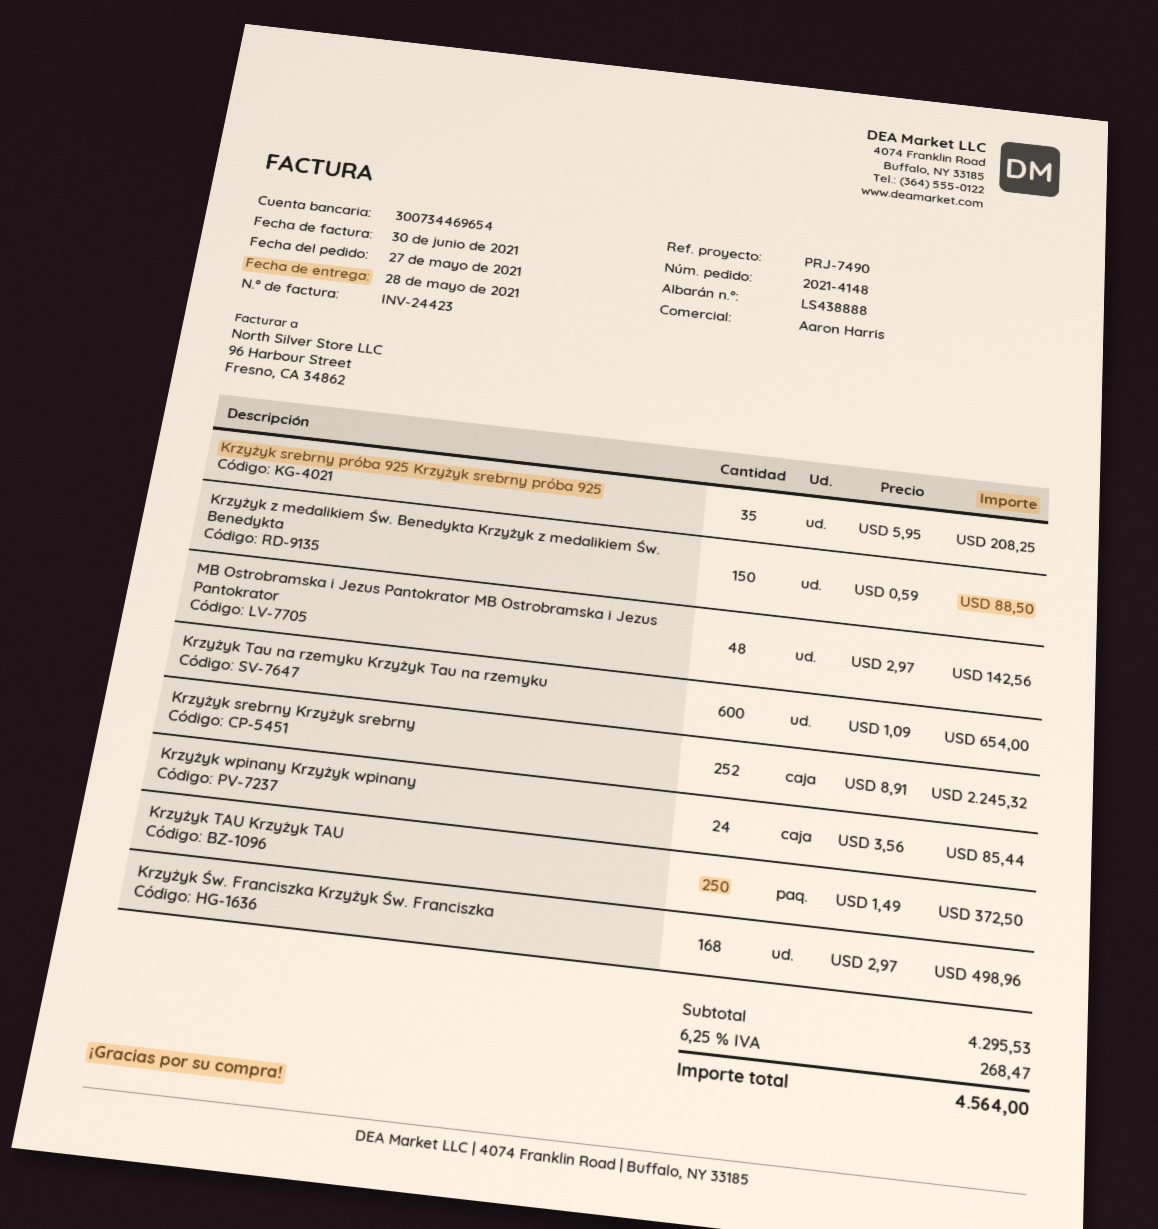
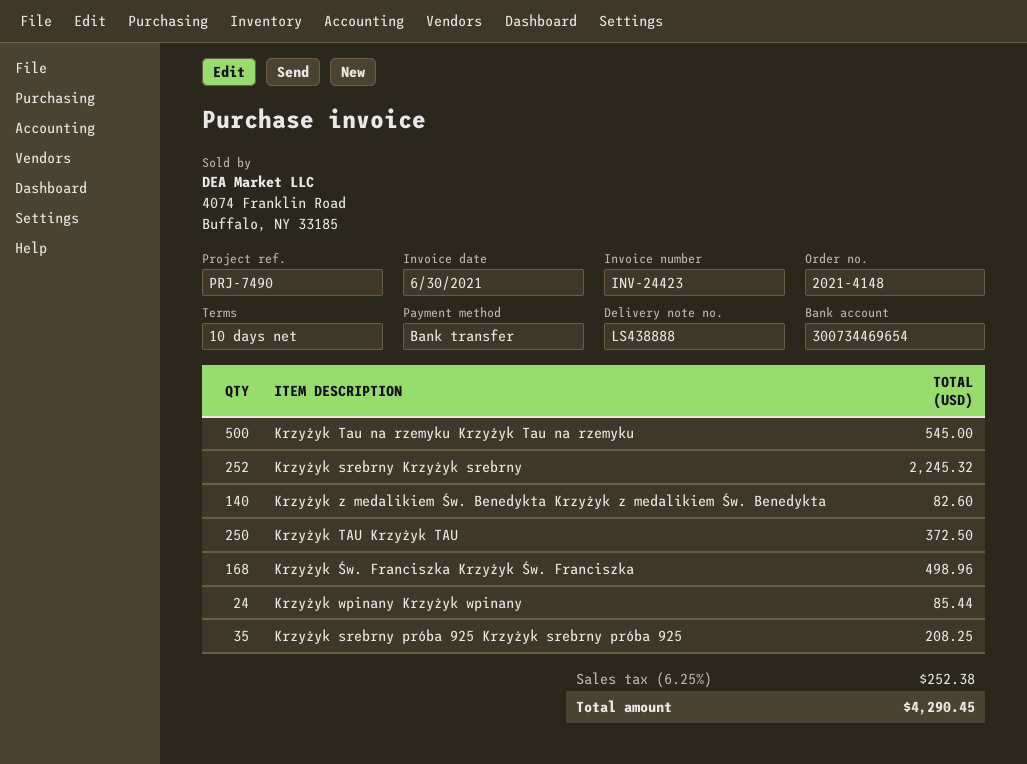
Krzyżyk z medalikiem Św. Benedykta Krzyżyk z medalikiem Św. Benedykta: 150 for 88.50 -> 140 for 82.60
MB Ostrobramska i Jezus Pantokrator MB Ostrobramska i Jezus Pantokrator: 48 for 142.56 -> none
Krzyżyk Tau na rzemyku Krzyżyk Tau na rzemyku: 600 for 654.00 -> 500 for 545.00
tax: 6.25% = 268.47 -> 6.25% = 252.38
total: 4564.00 -> 4290.45

